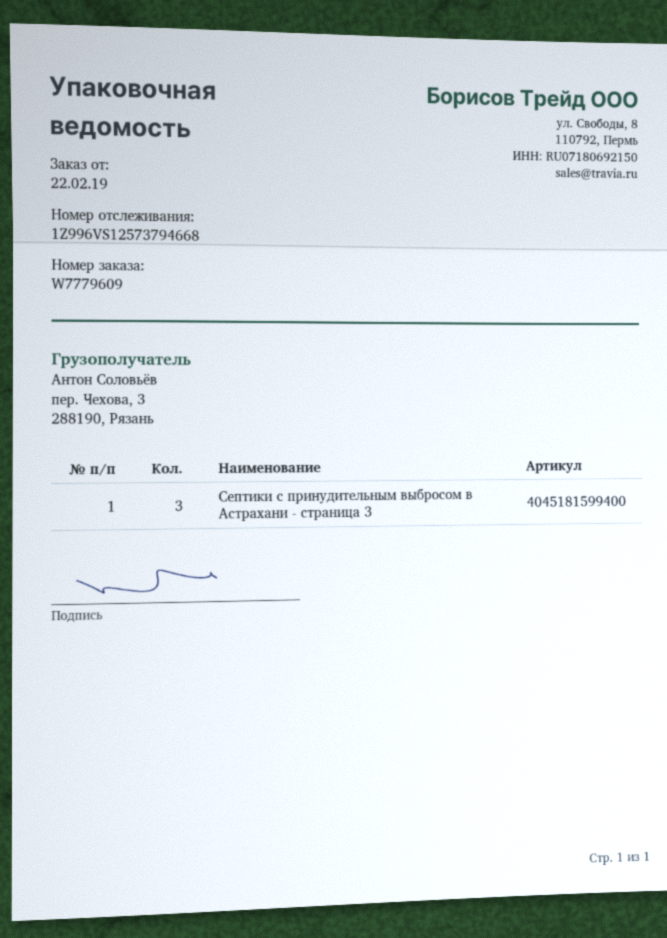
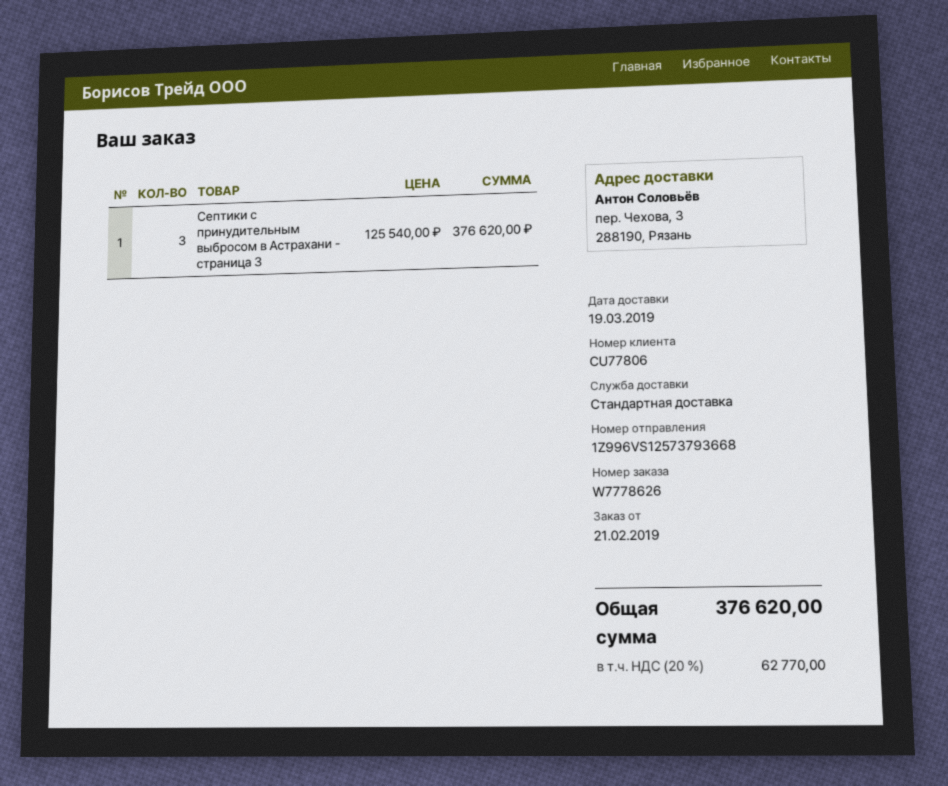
order number: W7779609 -> W7778626
order date: 2019-02-22 -> 2019-02-21
tracking number: 1Z996VS12573794668 -> 1Z996VS12573793668

